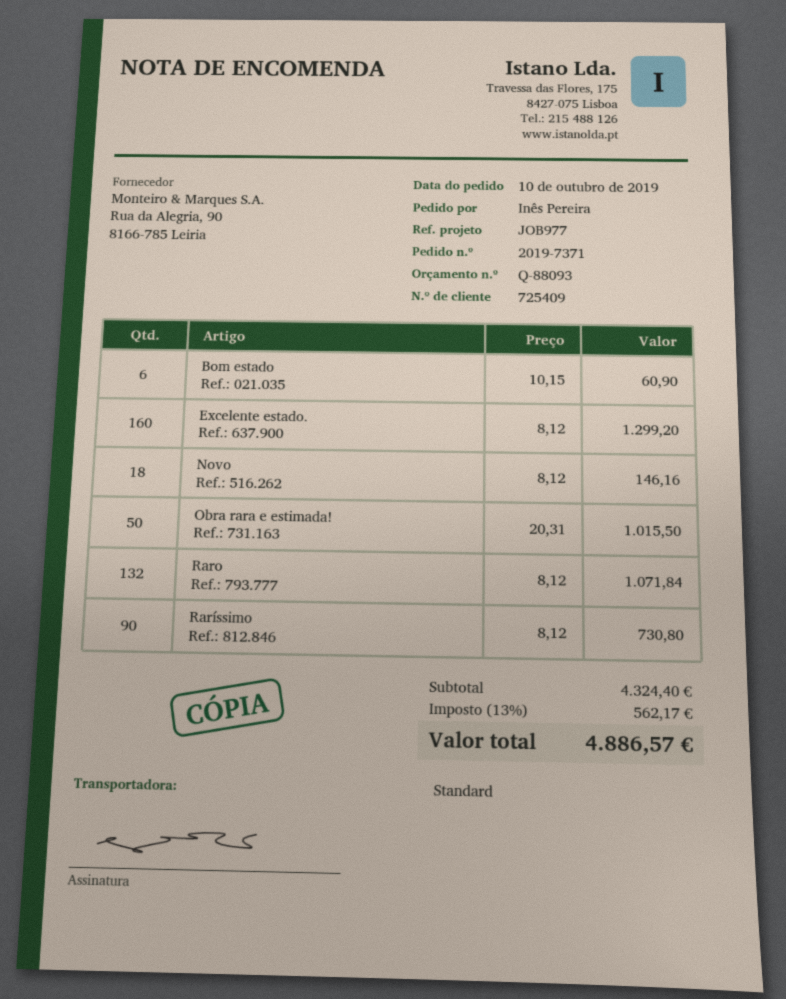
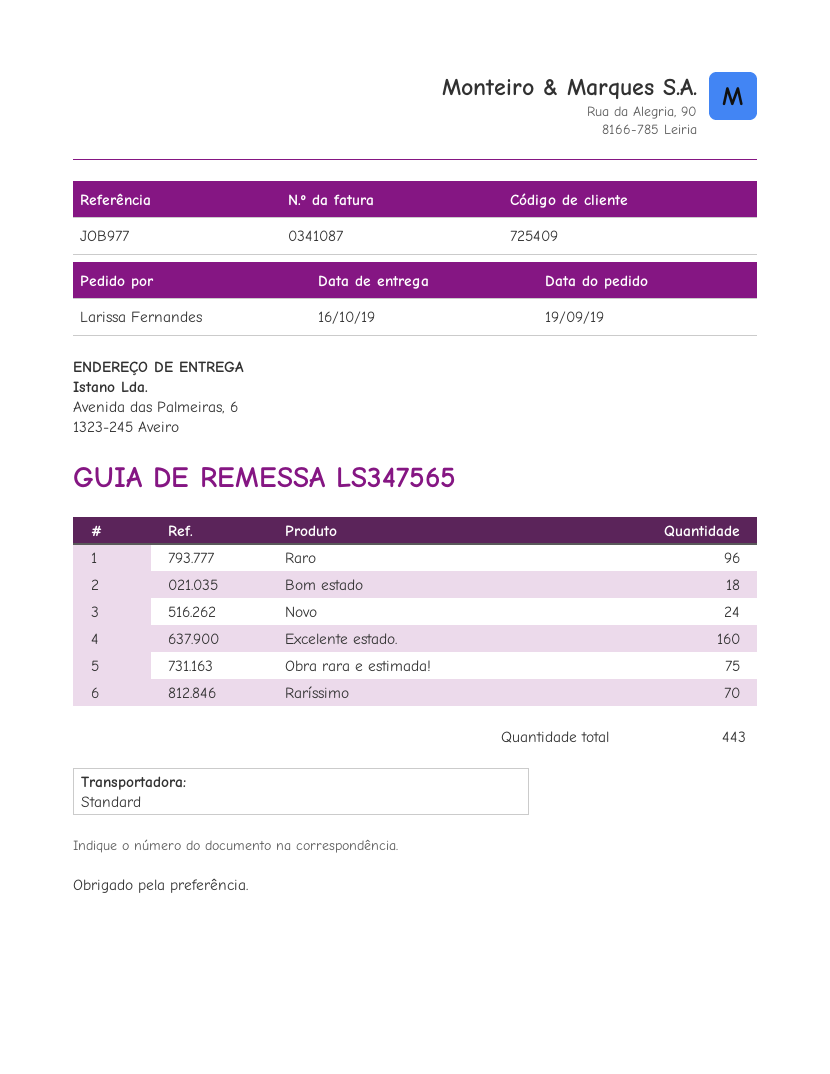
order date: 2019-10-10 -> 2019-09-19
ordered by: Inês Pereira -> Larissa Fernandes
Bom estado: 6 -> 18
Novo: 18 -> 24
Obra rara e estimada!: 50 -> 75
Raro: 132 -> 96
Raríssimo: 90 -> 70

